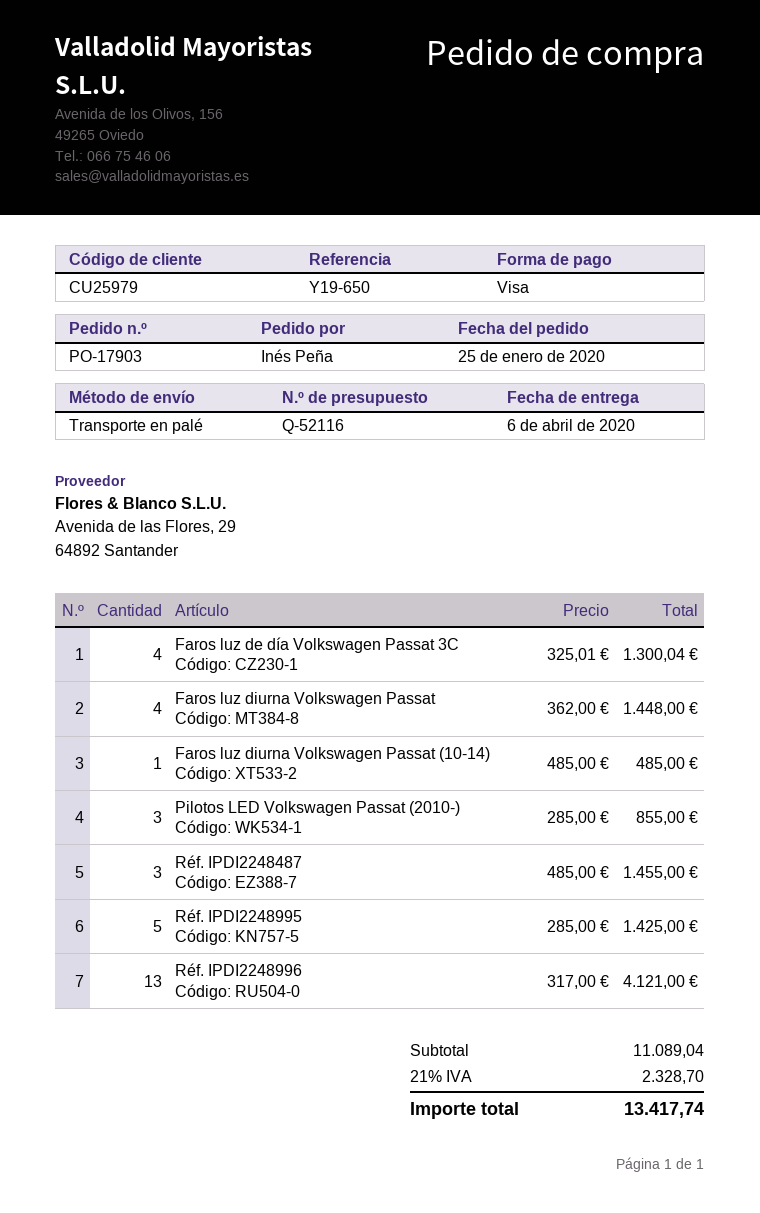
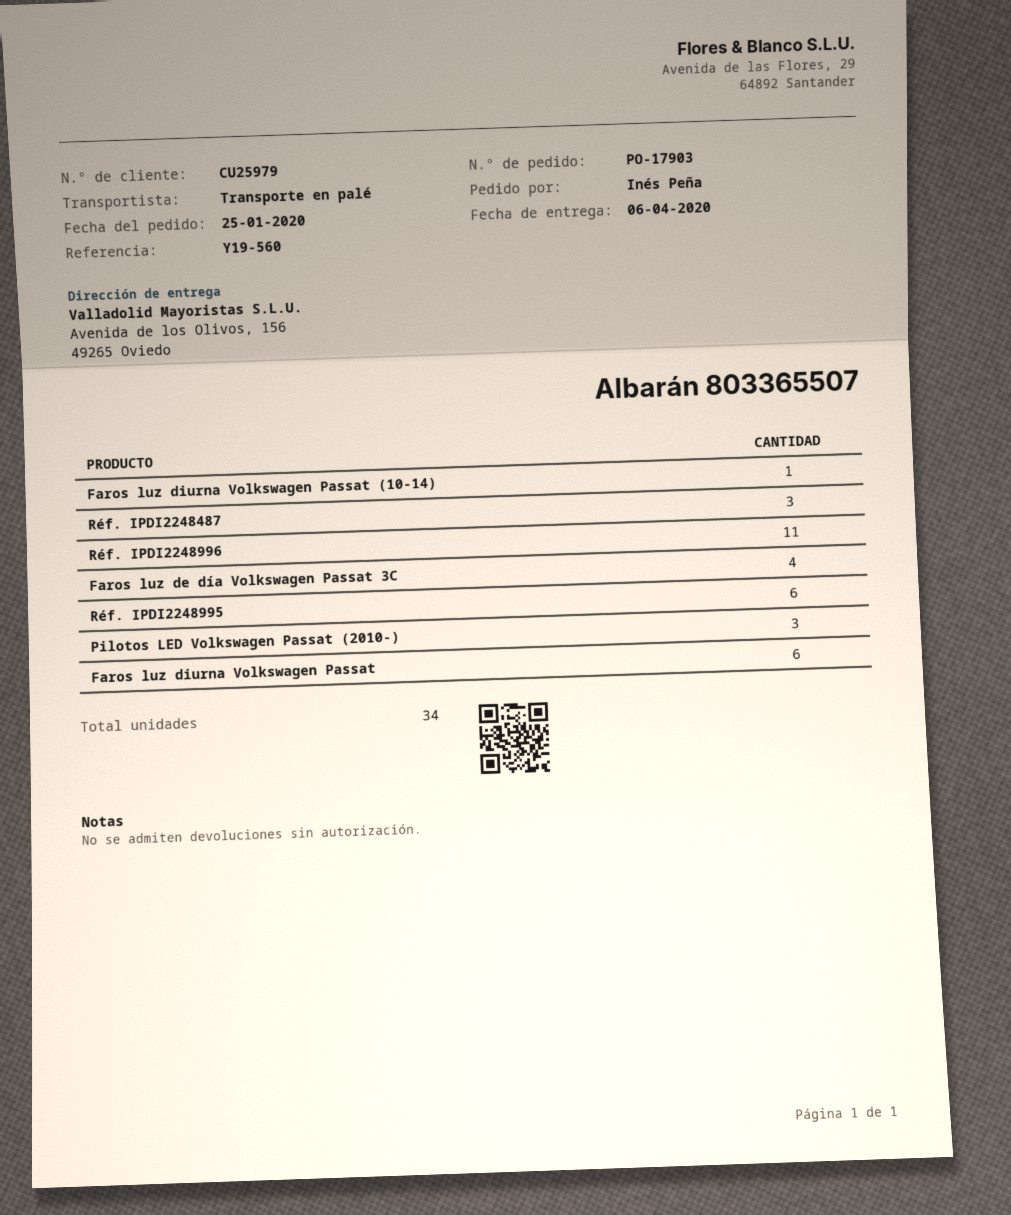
reference: Y19-650 -> Y19-560
Faros luz diurna Volkswagen Passat: 4 -> 6
Réf. IPDI2248995: 5 -> 6
Réf. IPDI2248996: 13 -> 11

